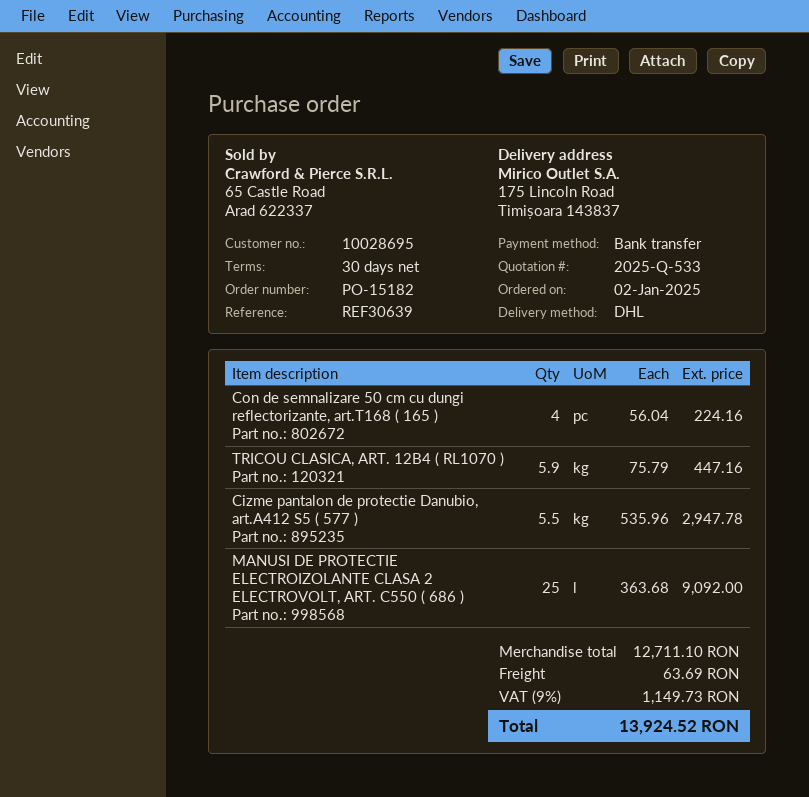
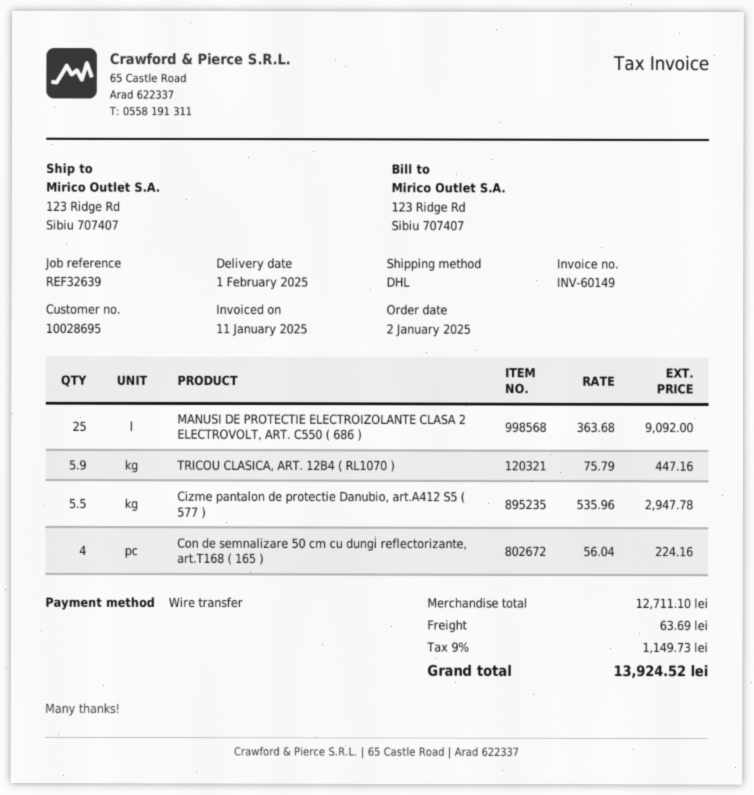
reference: REF30639 -> REF32639
ship to: 175 Lincoln Road, Timișoara 143837 -> 123 Ridge Rd, Sibiu 707407

